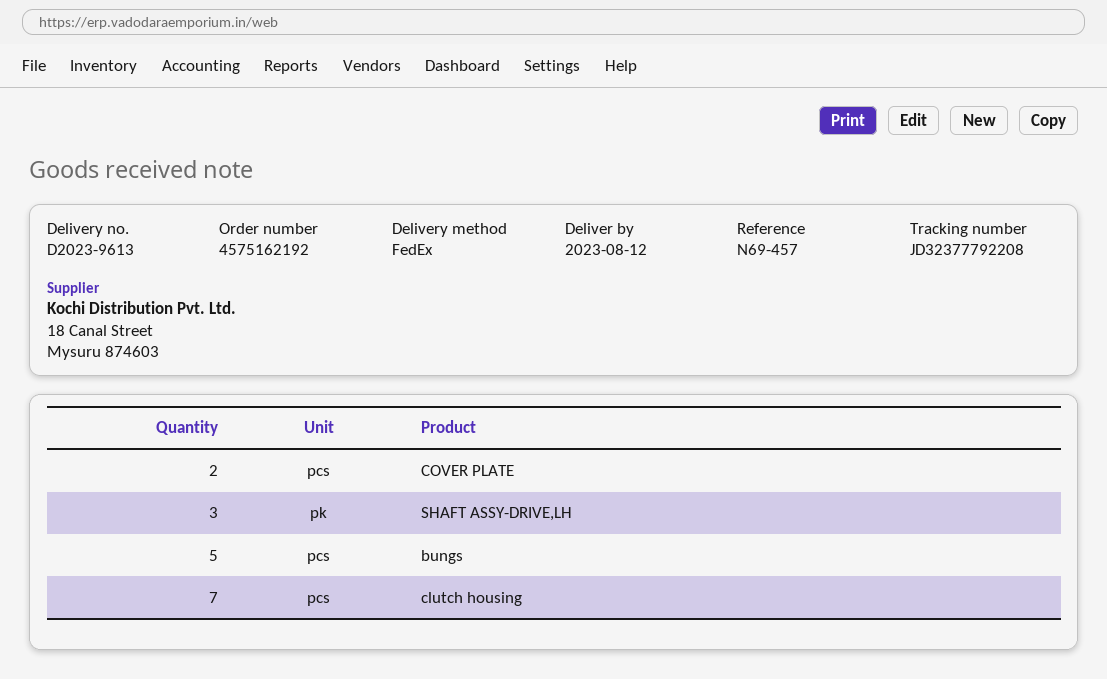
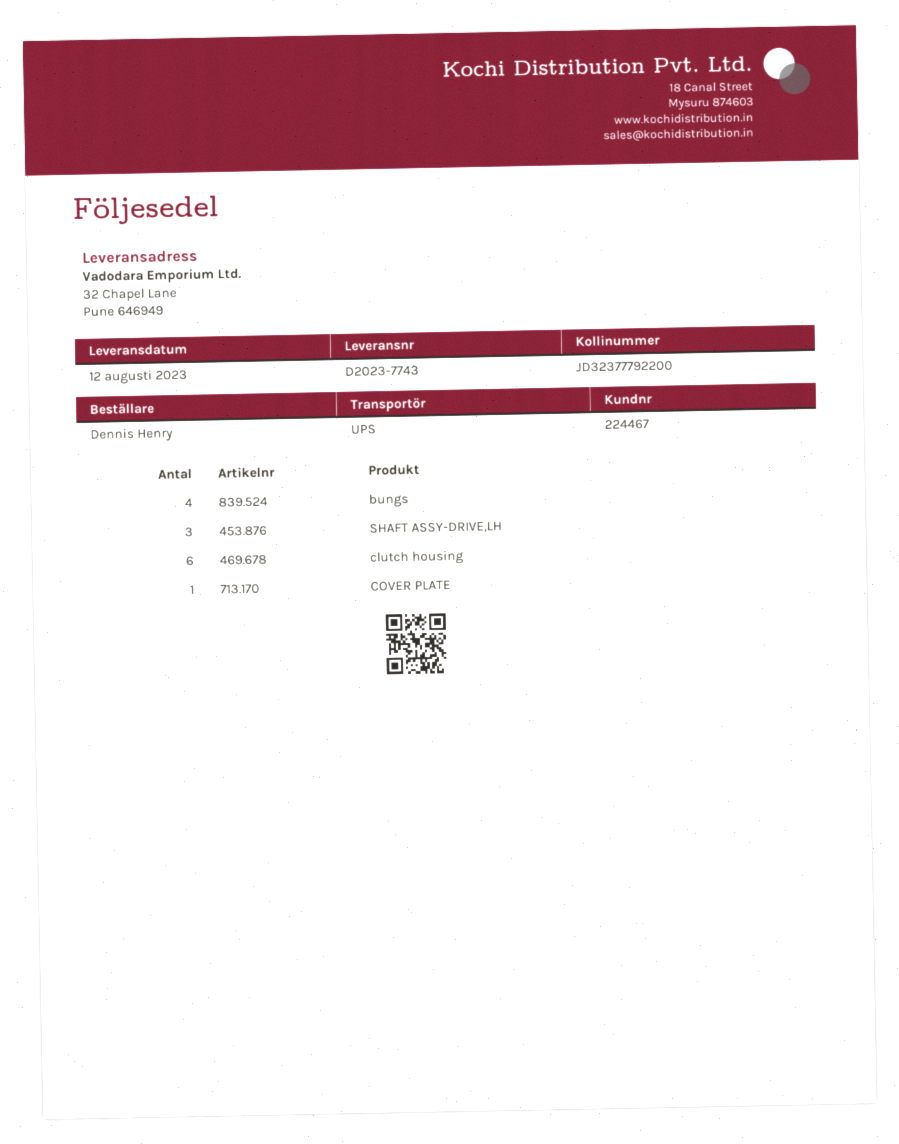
delivery note number: D2023-9613 -> D2023-7743
shipping method: FedEx -> UPS
tracking number: JD32377792208 -> JD32377792200
COVER PLATE: 2 -> 1
bungs: 5 -> 4
clutch housing: 7 -> 6

